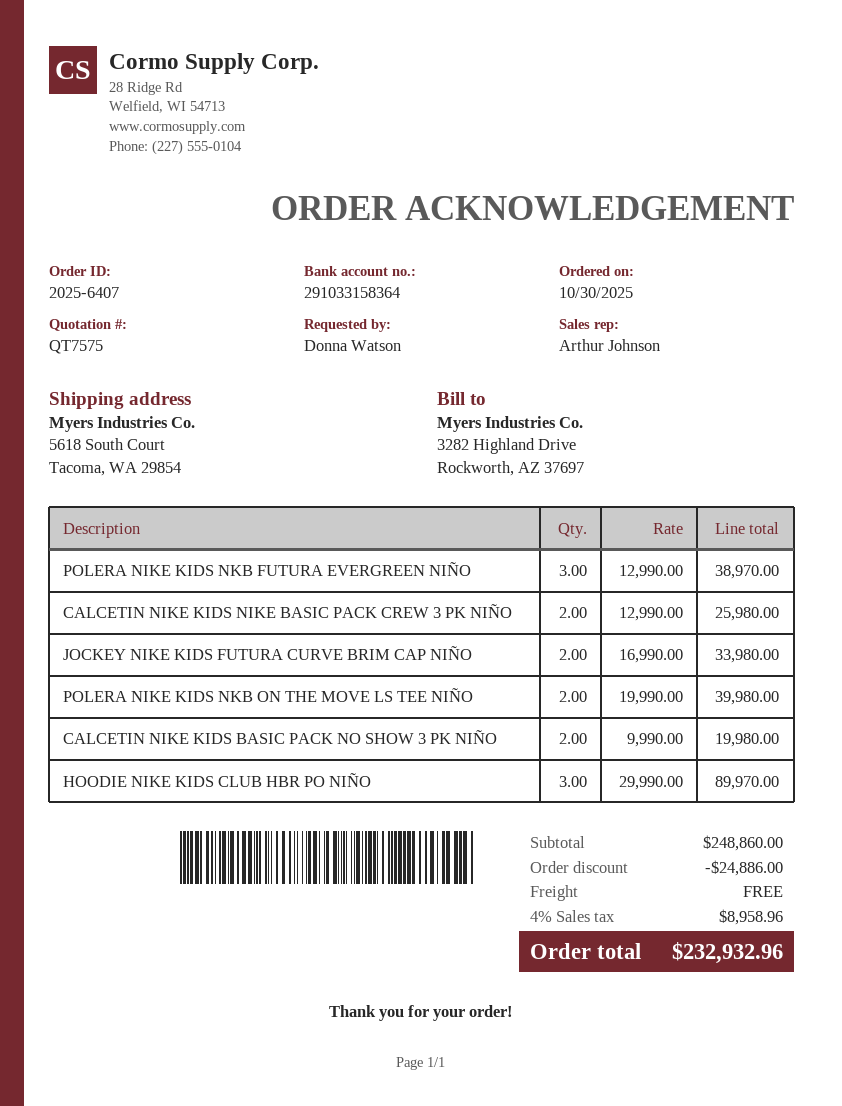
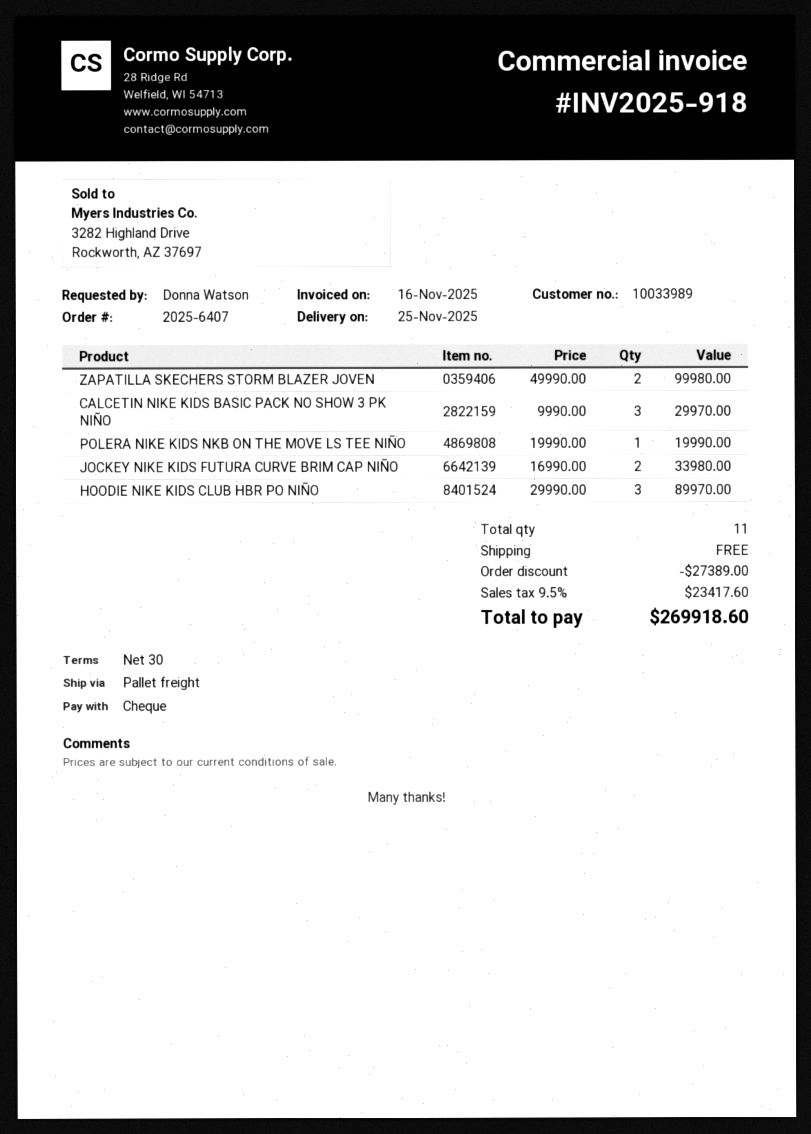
POLERA NIKE KIDS NKB FUTURA EVERGREEN NIÑO: 3 x 12990.00 = 38970.00 -> none
CALCETIN NIKE KIDS NIKE BASIC PACK CREW 3 PK NIÑO: 2 x 12990.00 = 25980.00 -> none
POLERA NIKE KIDS NKB ON THE MOVE LS TEE NIÑO: 2 x 19990.00 = 39980.00 -> 1 x 19990.00 = 19990.00
CALCETIN NIKE KIDS BASIC PACK NO SHOW 3 PK NIÑO: 2 x 9990.00 = 19980.00 -> 3 x 9990.00 = 29970.00
ZAPATILLA SKECHERS STORM BLAZER JOVEN: none -> 2 x 49990.00 = 99980.00
discount: 24886.00 -> 27389.00
tax: 4% = 8958.96 -> 9.5% = 23417.60
total: 232932.96 -> 269918.60

